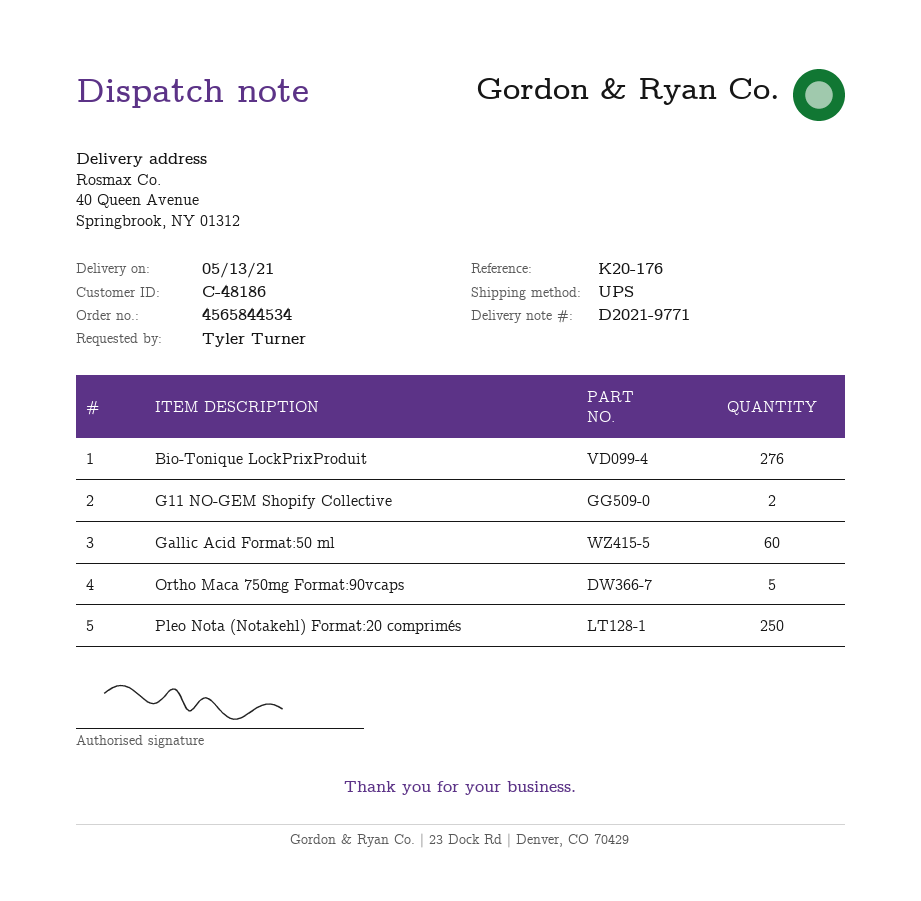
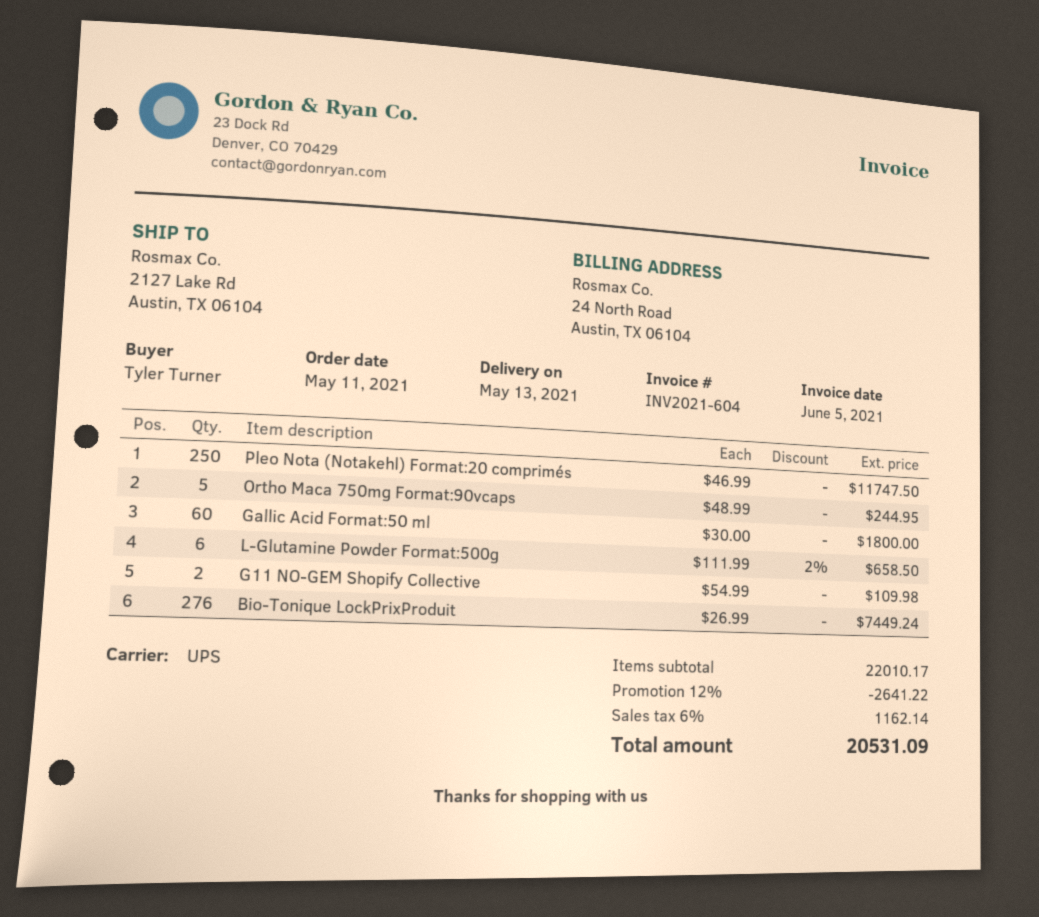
ship to: 40 Queen Avenue, Springbrook, NY 01312 -> 2127 Lake Rd, Austin, TX 06104
L-Glutamine Powder Format:500g: none -> 6

